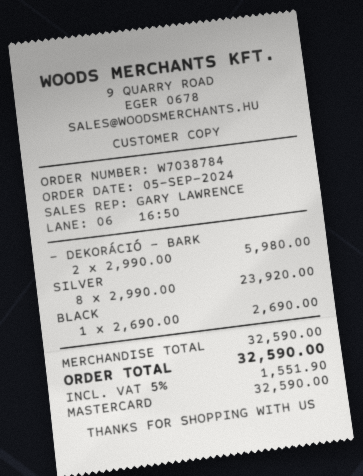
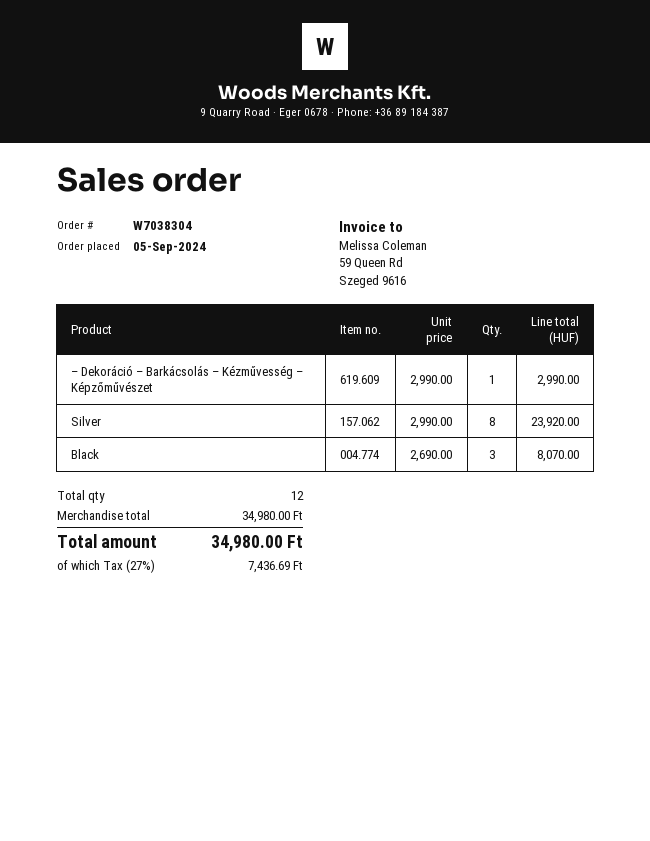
order number: W7038784 -> W7038304
– DEKORÁCIÓ – BARK: 2 x 2990.00 = 5980.00 -> 1 x 2990.00 = 2990.00
BLACK: 1 x 2690.00 = 2690.00 -> 3 x 2690.00 = 8070.00
subtotal: 32590.00 -> 34980.00
tax: 5% = 1551.90 -> 27% = 7436.69
total: 32590.00 -> 34980.00

